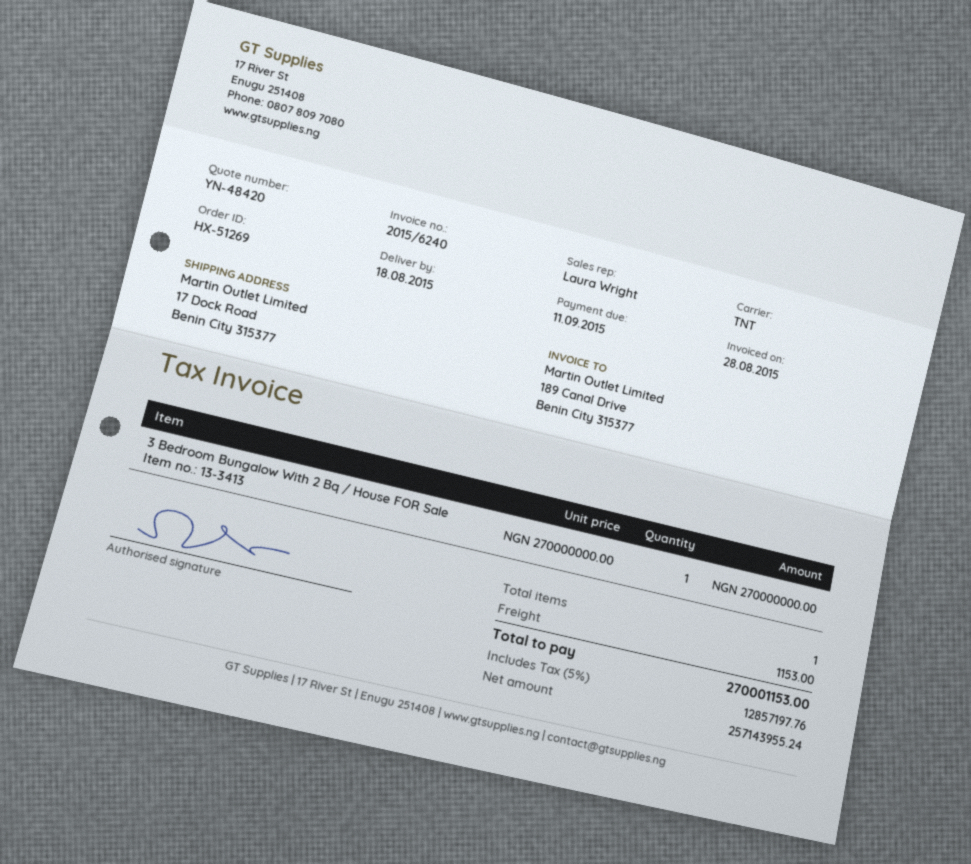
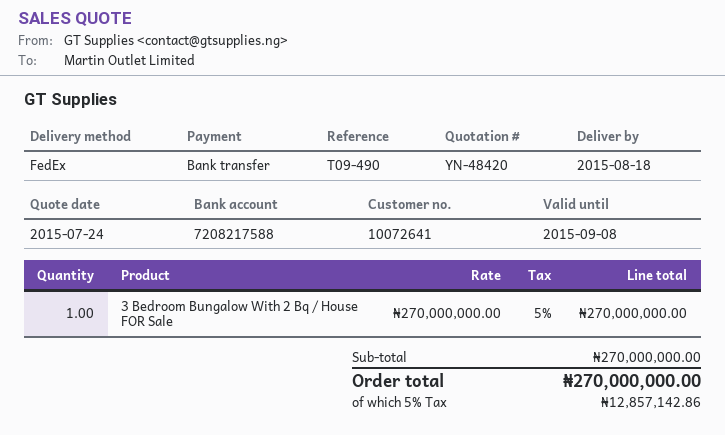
shipping method: TNT -> FedEx
shipping: 1153.00 -> none
tax: 5% = 12857197.76 -> 5% = 12857142.86
total: 270001153.00 -> 270000000.00

